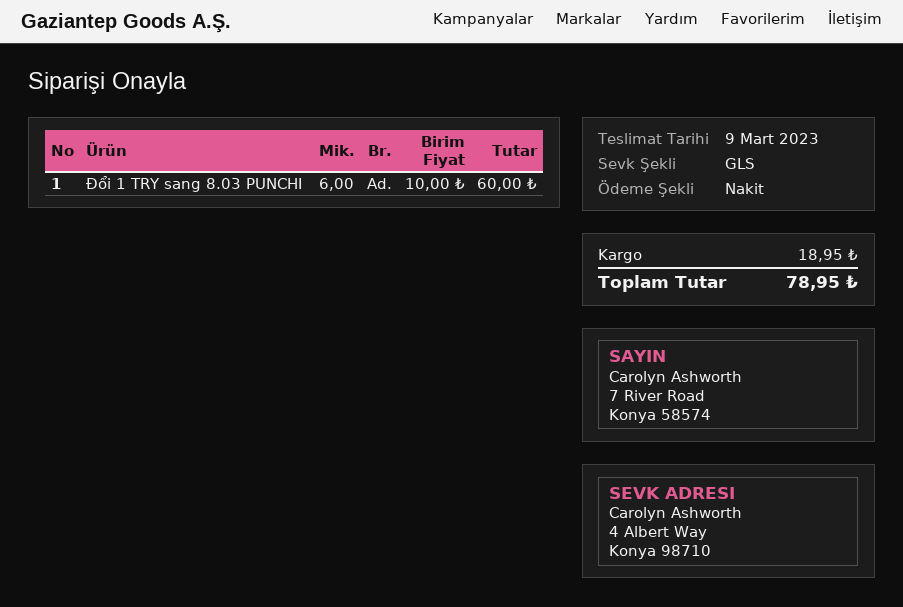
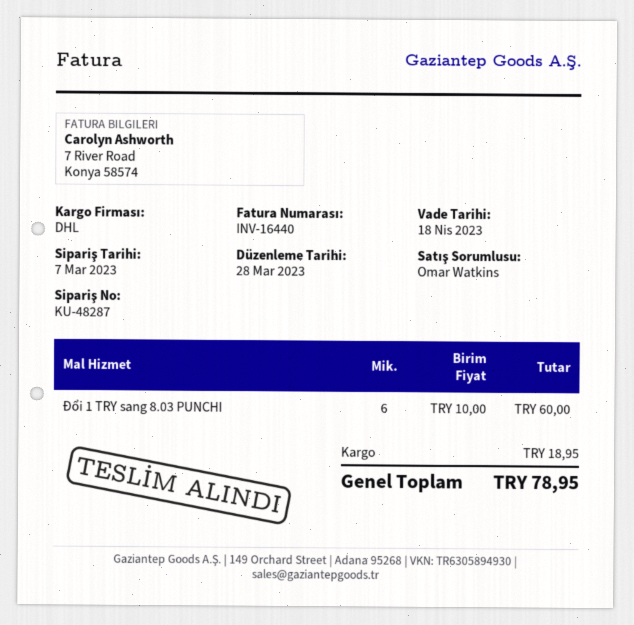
shipping method: GLS -> DHL

